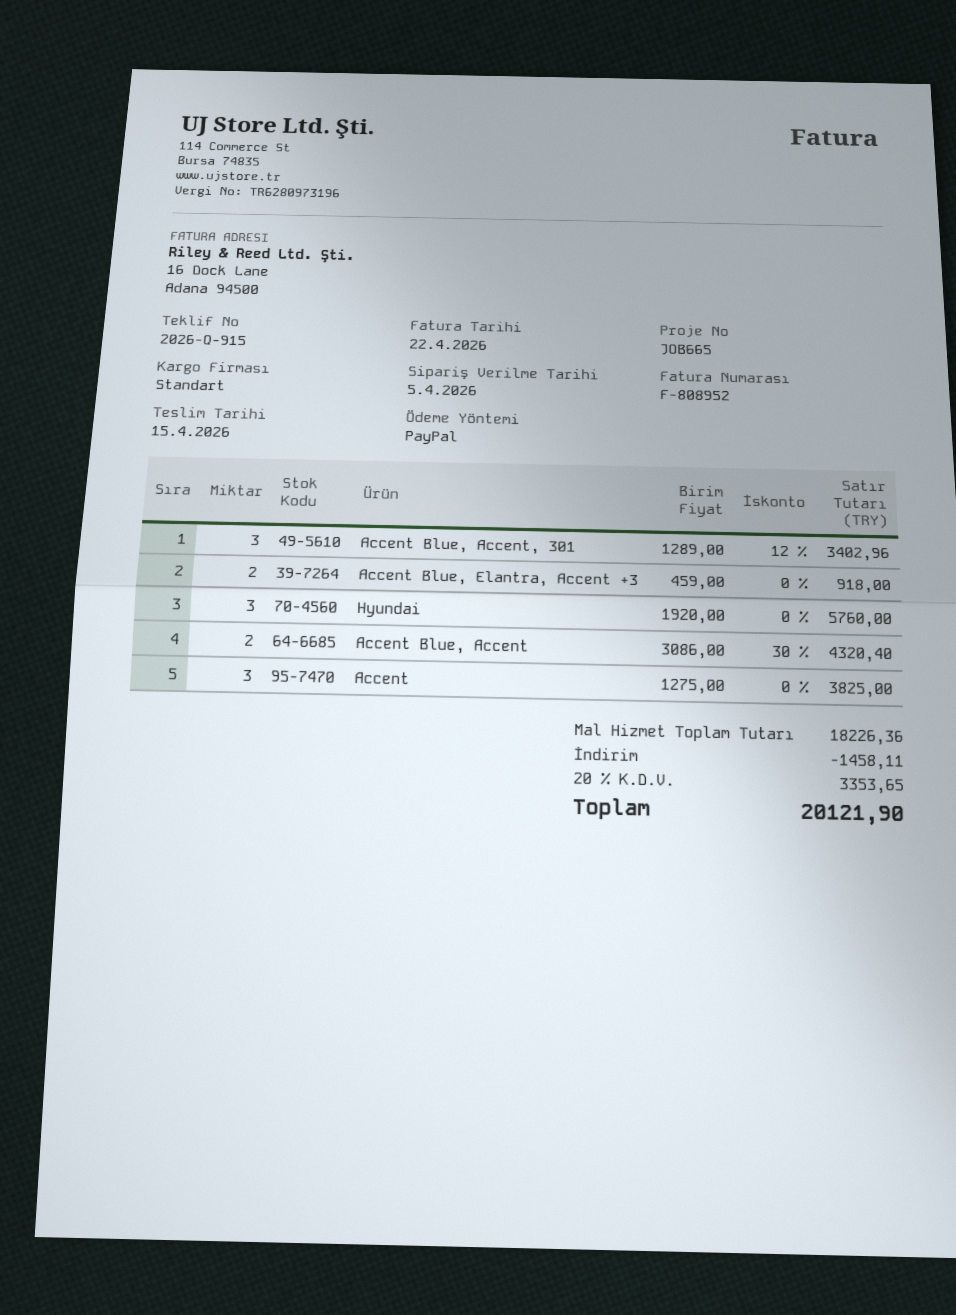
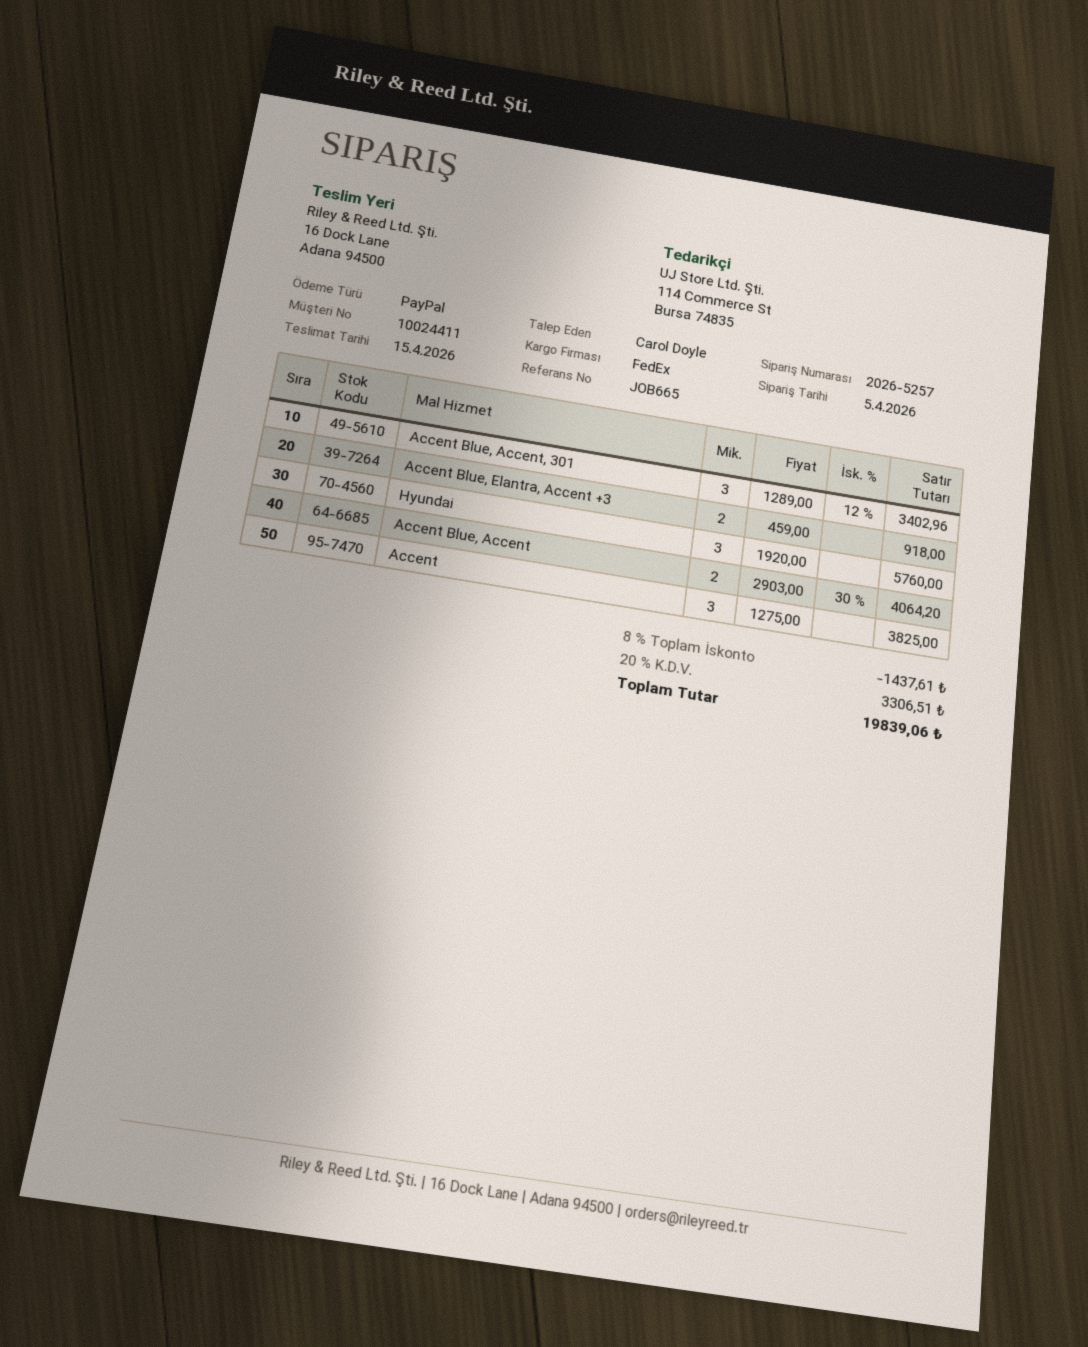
shipping method: standard -> FedEx
Accent Blue, Accent: 2 x 3086.00 - 30% = 4320.40 -> 2 x 2903.00 - 30% = 4064.20
discount: 1458.11 -> 1437.61
tax: 20% = 3353.65 -> 20% = 3306.51
total: 20121.90 -> 19839.06

